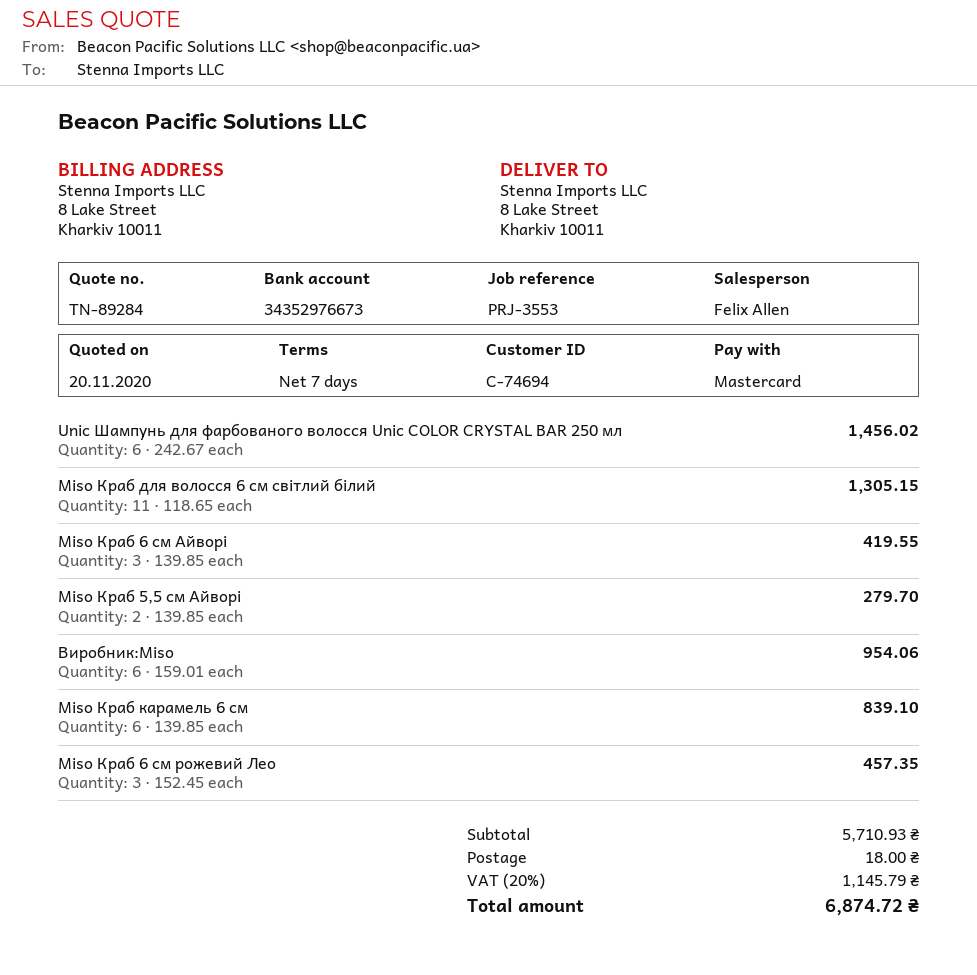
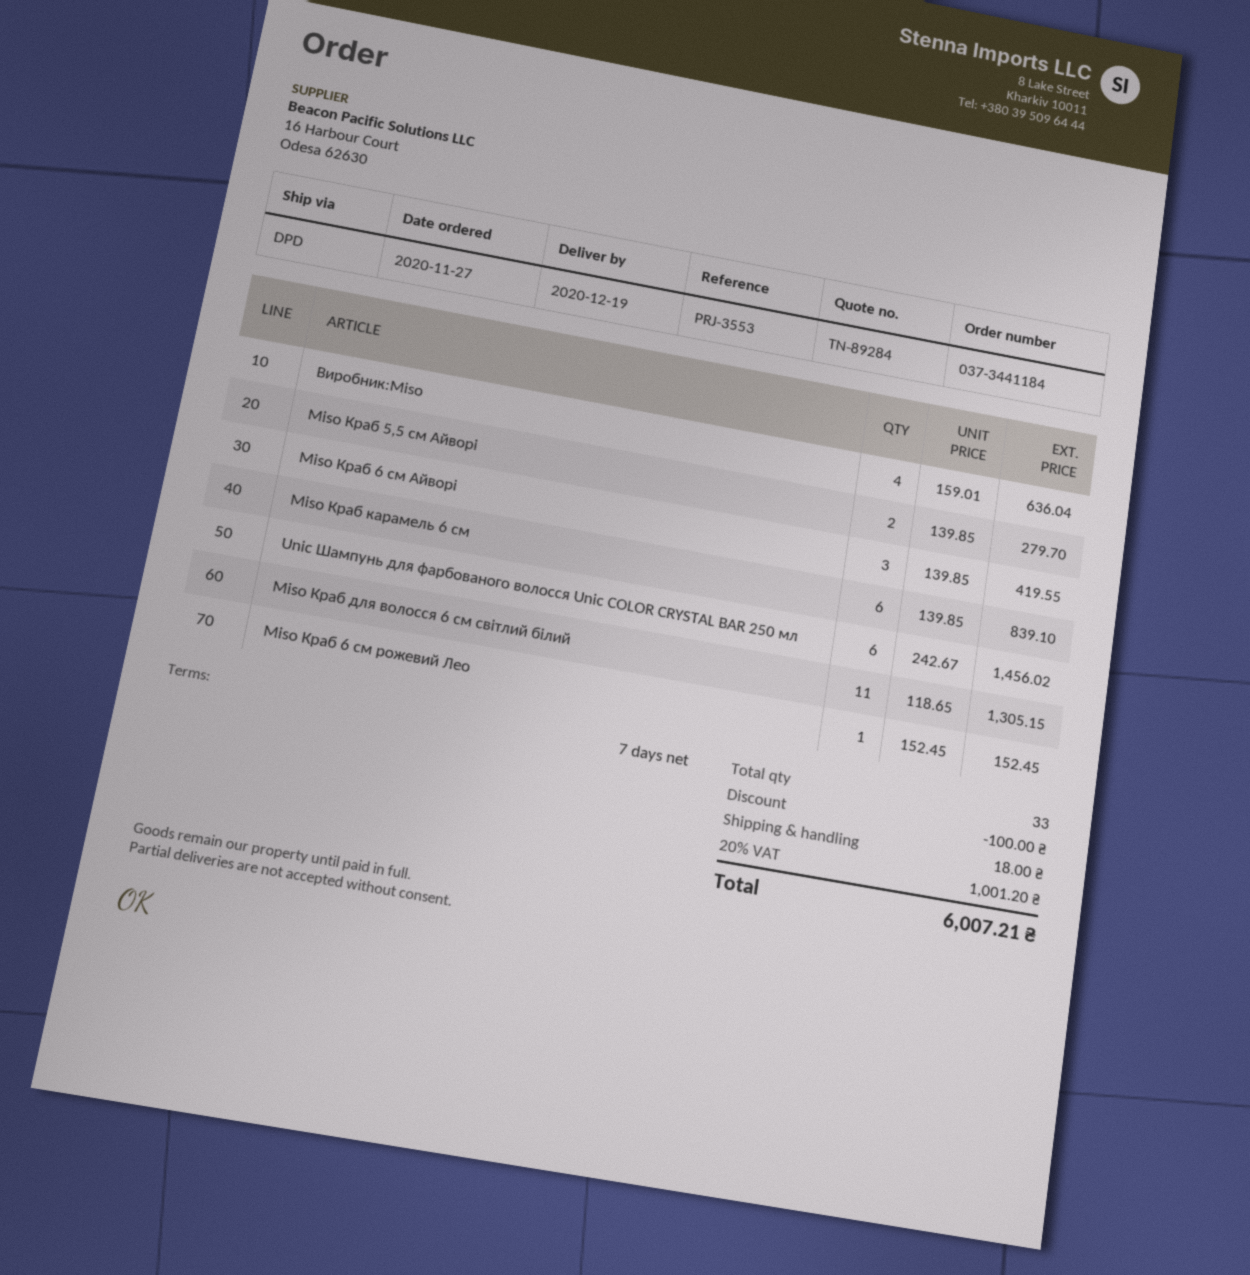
Виробник:Miso: 6 x 159.01 = 954.06 -> 4 x 159.01 = 636.04
Miso Краб 6 см рожевий Лео: 3 x 152.45 = 457.35 -> 1 x 152.45 = 152.45
discount: none -> 100.00
tax: 20% = 1145.79 -> 20% = 1001.20
total: 6874.72 -> 6007.21

